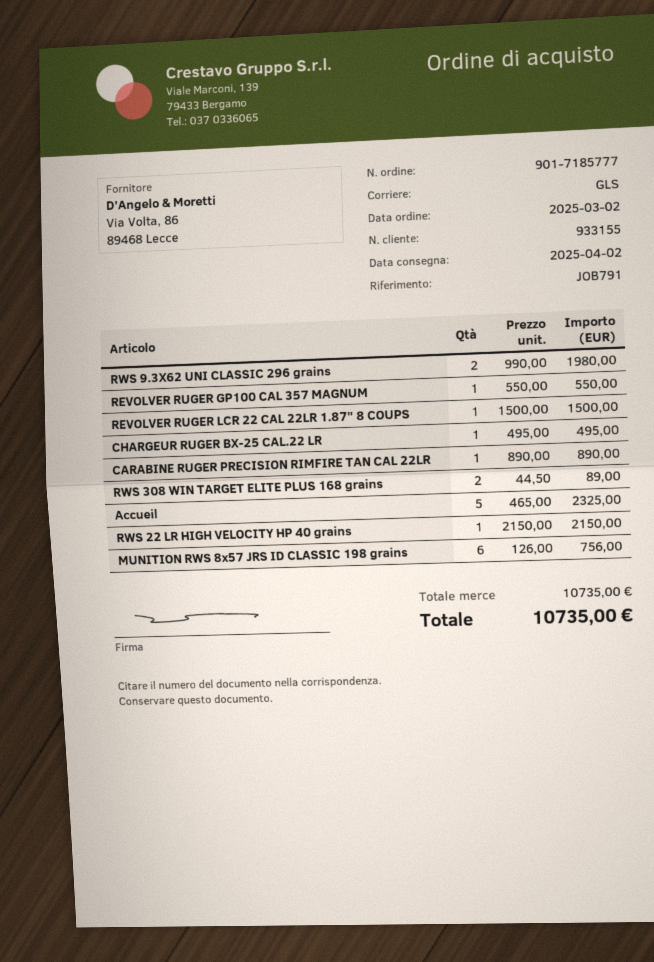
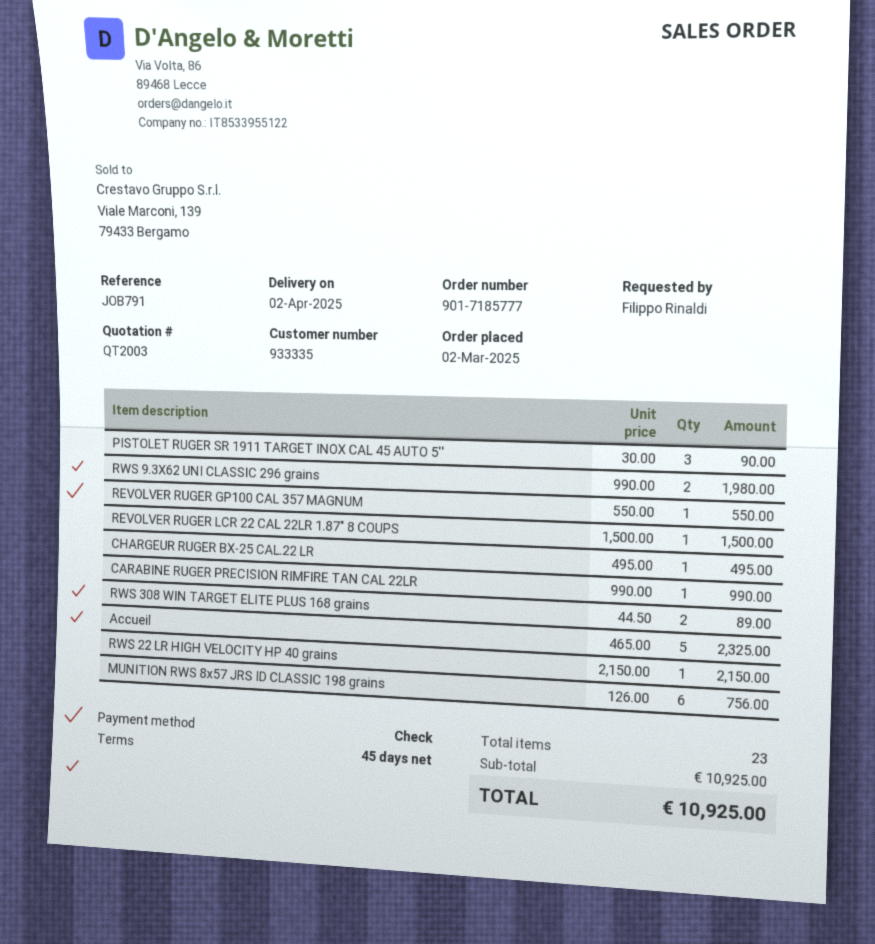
customer number: 933155 -> 933335
CARABINE RUGER PRECISION RIMFIRE TAN CAL 22LR: 1 x 890.00 = 890.00 -> 1 x 990.00 = 990.00
PISTOLET RUGER SR 1911 TARGET INOX CAL 45 AUTO 5'': none -> 3 x 30.00 = 90.00
subtotal: 10735.00 -> 10925.00
total: 10735.00 -> 10925.00

